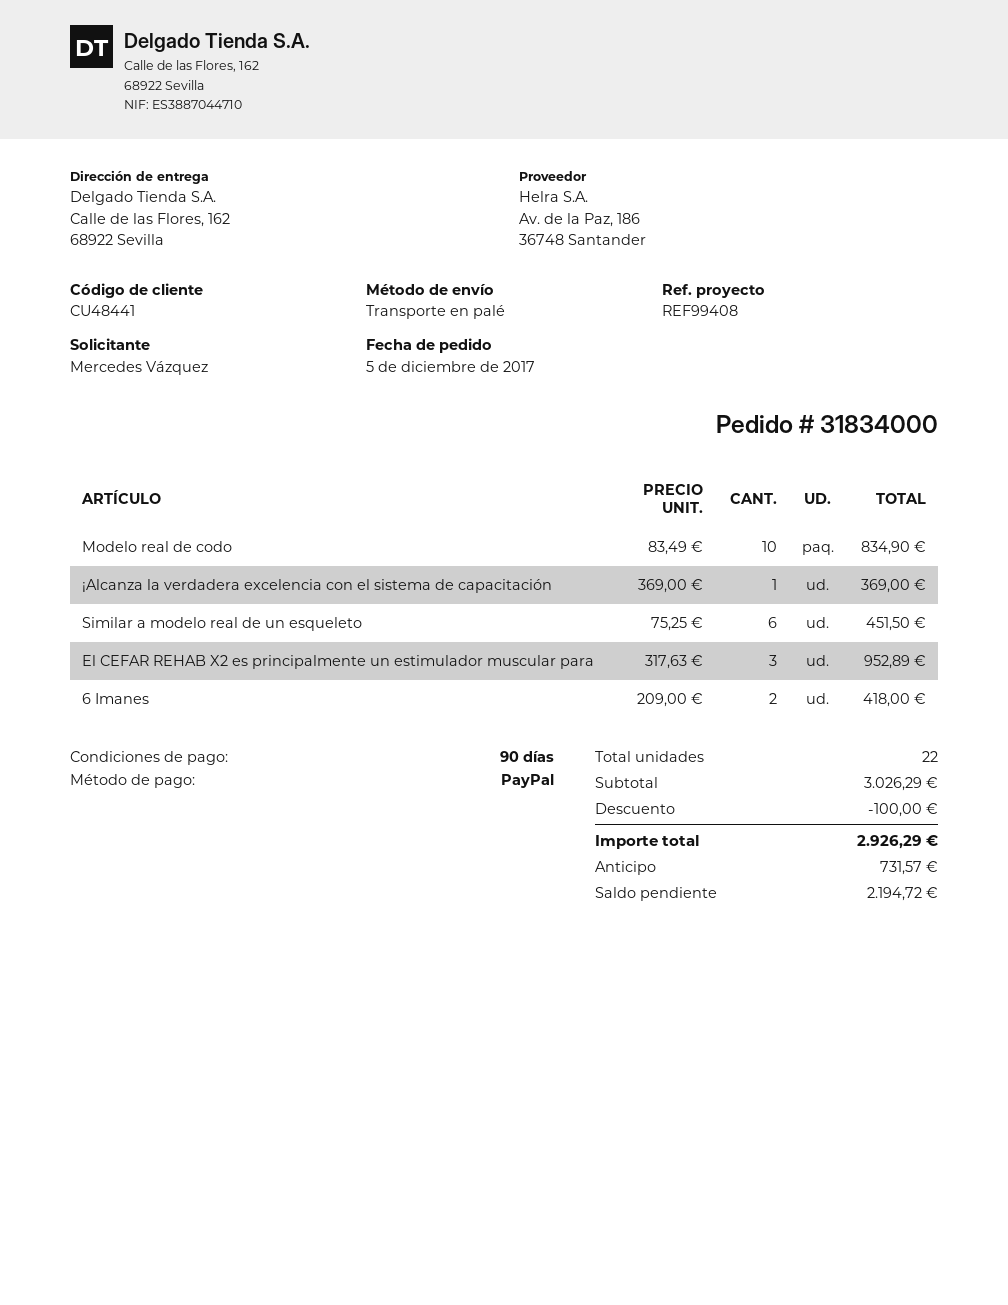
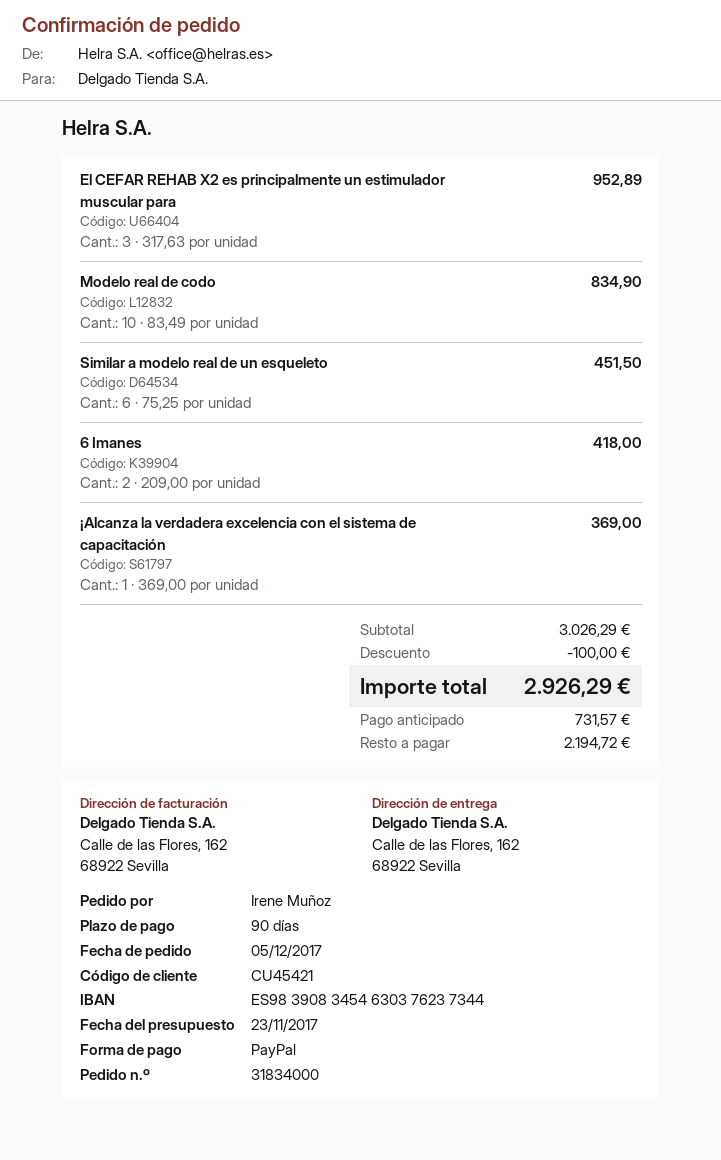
customer number: CU48441 -> CU45421
ordered by: Mercedes Vázquez -> Irene Muñoz

